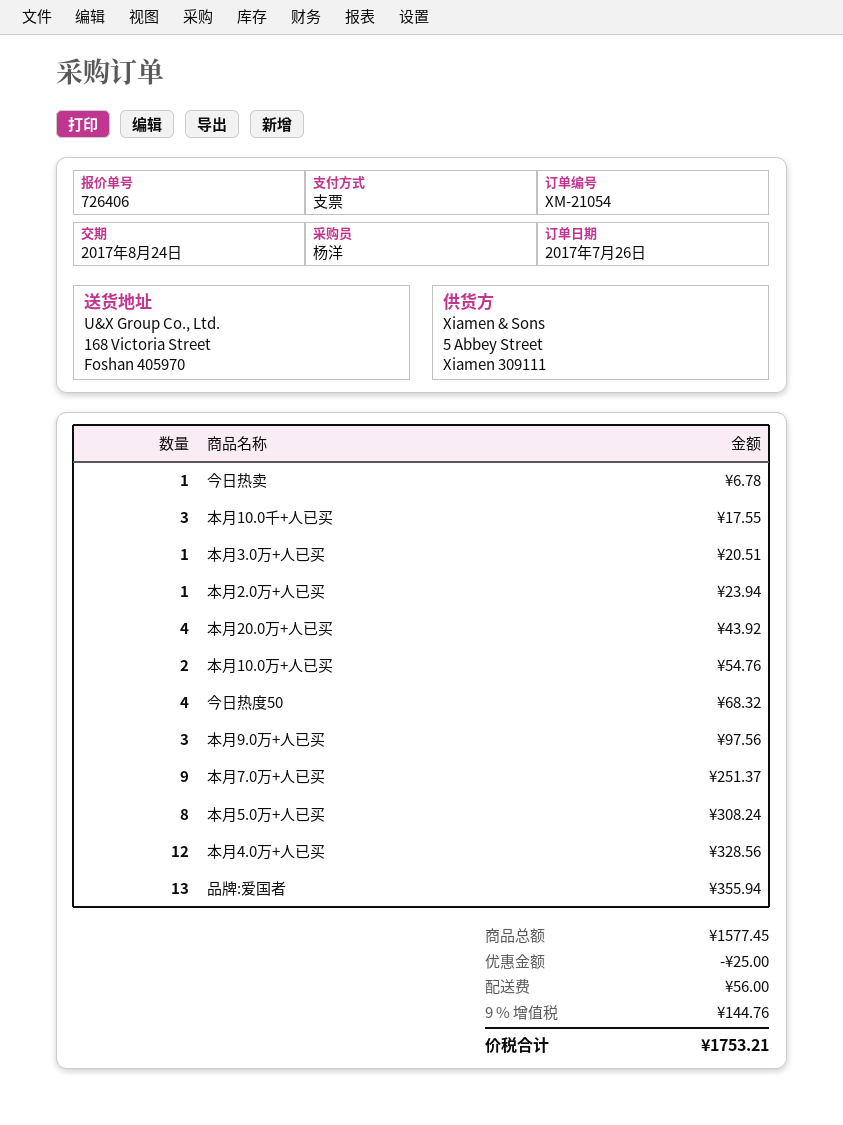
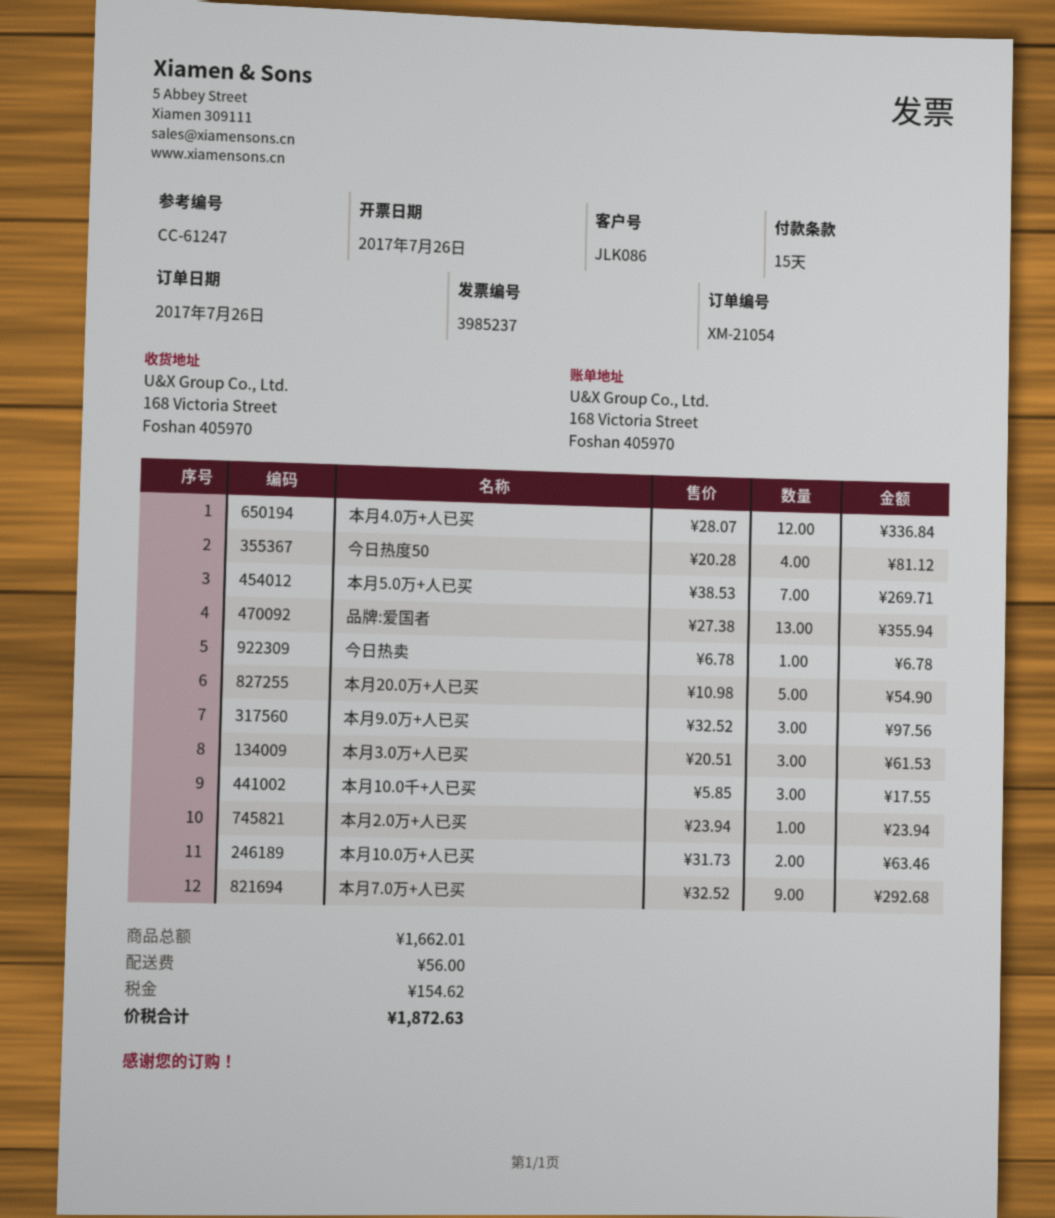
本月3.0万+人已买: 1 for 20.51 -> 3 for 61.53
本月20.0万+人已买: 4 for 43.92 -> 5 for 54.90
本月10.0万+人已买: 2 for 54.76 -> 2 for 63.46
今日热度50: 4 for 68.32 -> 4 for 81.12
本月7.0万+人已买: 9 for 251.37 -> 9 for 292.68
本月5.0万+人已买: 8 for 308.24 -> 7 for 269.71
本月4.0万+人已买: 12 for 328.56 -> 12 for 336.84
subtotal: 1577.45 -> 1662.01
discount: 25.00 -> none
tax: 144.76 -> 154.62
total: 1753.21 -> 1872.63

